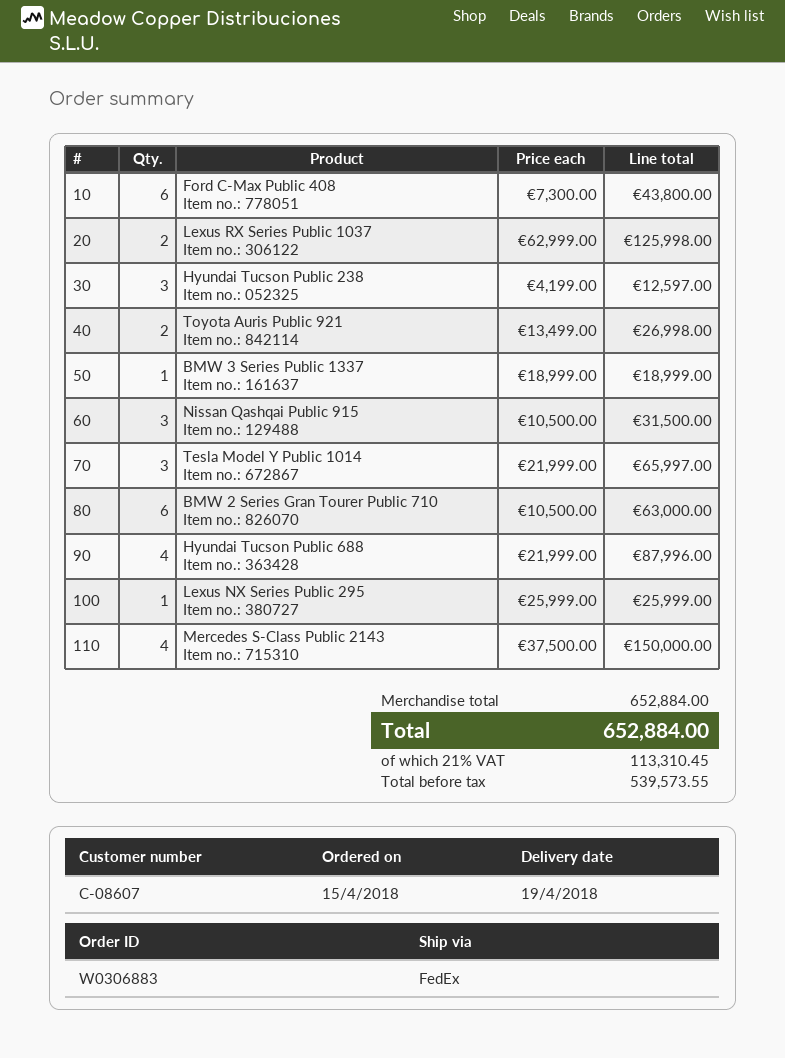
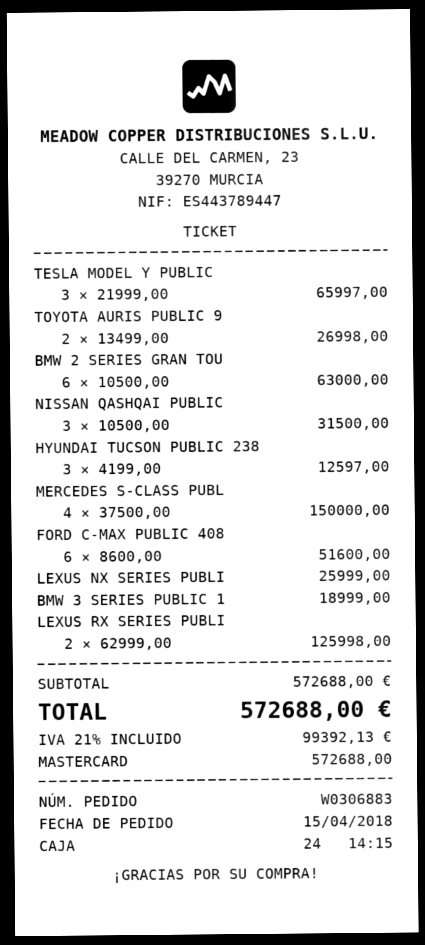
Ford C-Max Public 408: 6 x 7300.00 = 43800.00 -> 6 x 8600.00 = 51600.00
Hyundai Tucson Public 688: 4 x 21999.00 = 87996.00 -> none
subtotal: 652884.00 -> 572688.00
tax: 21% = 113310.45 -> 21% = 99392.13
total: 652884.00 -> 572688.00

